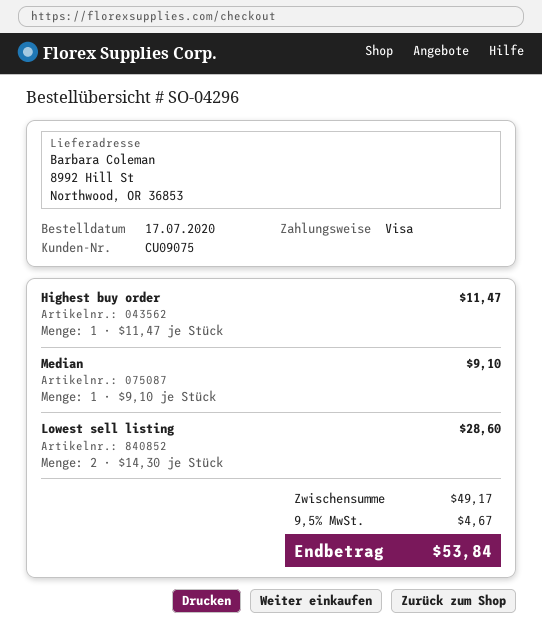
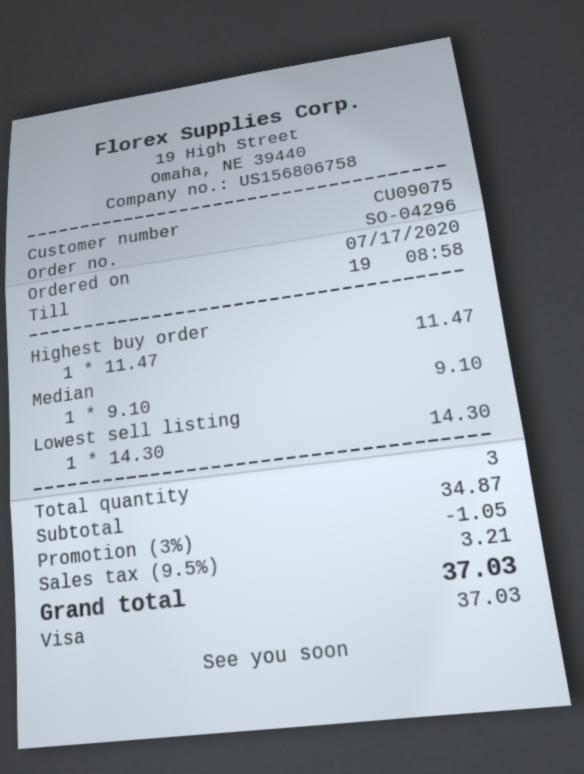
Lowest sell listing: 2 x 14.30 = 28.60 -> 1 x 14.30 = 14.30
subtotal: 49.17 -> 34.87
discount: none -> 3% = 1.05
tax: 9.5% = 4.67 -> 9.5% = 3.21
total: 53.84 -> 37.03

